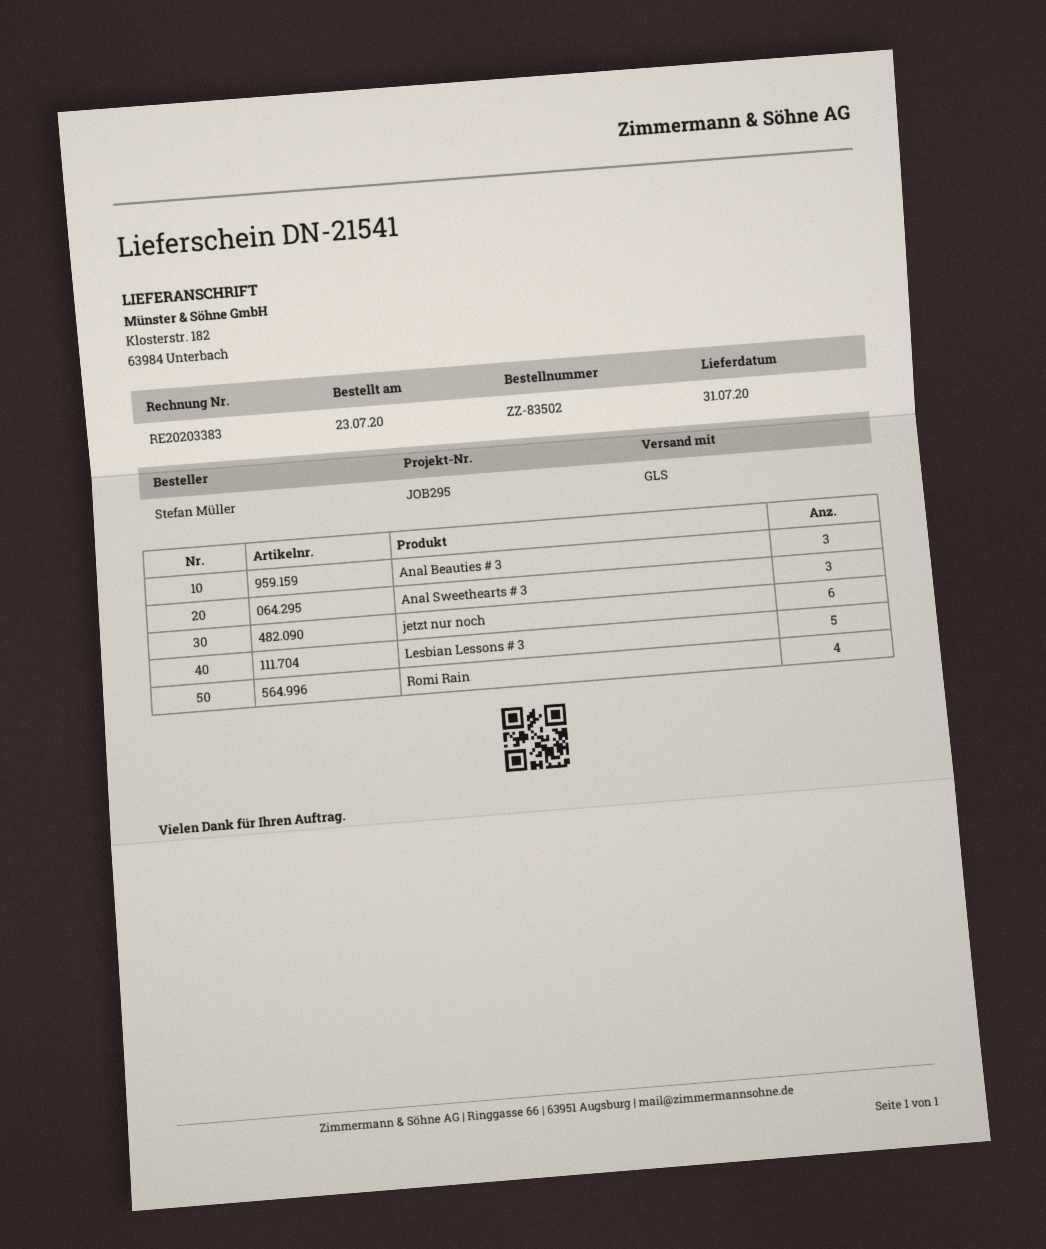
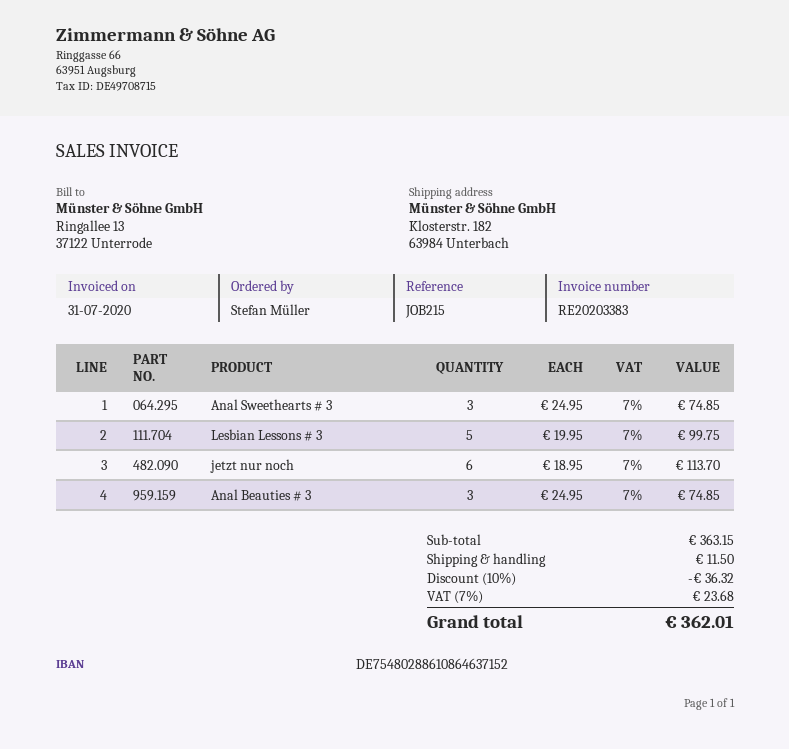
reference: JOB295 -> JOB215
Romi Rain: 4 -> none

